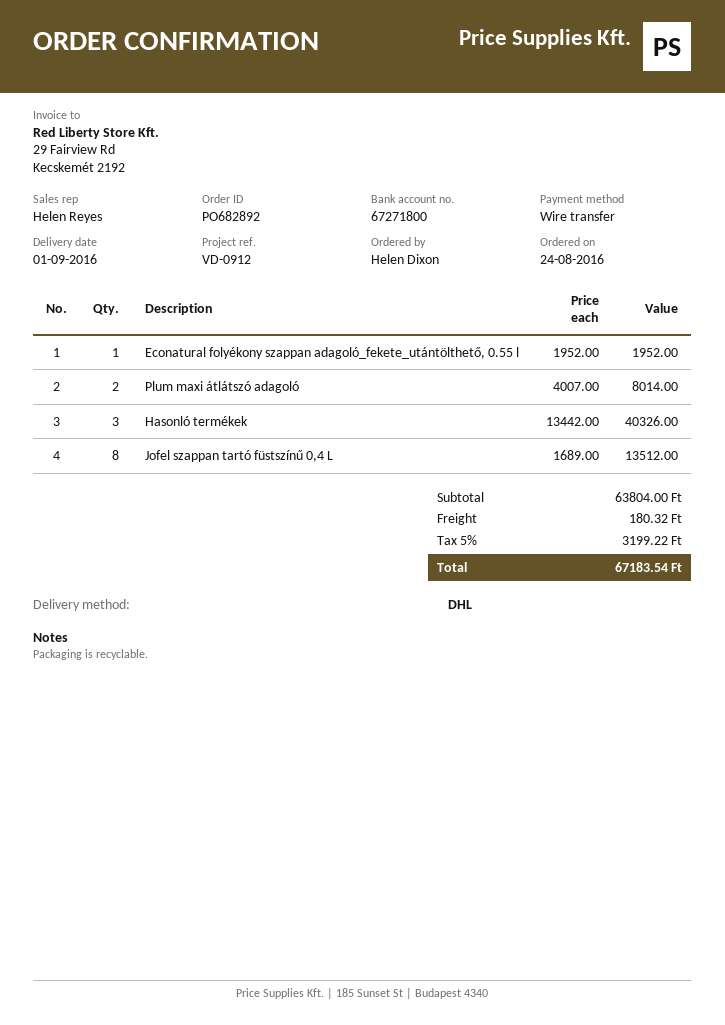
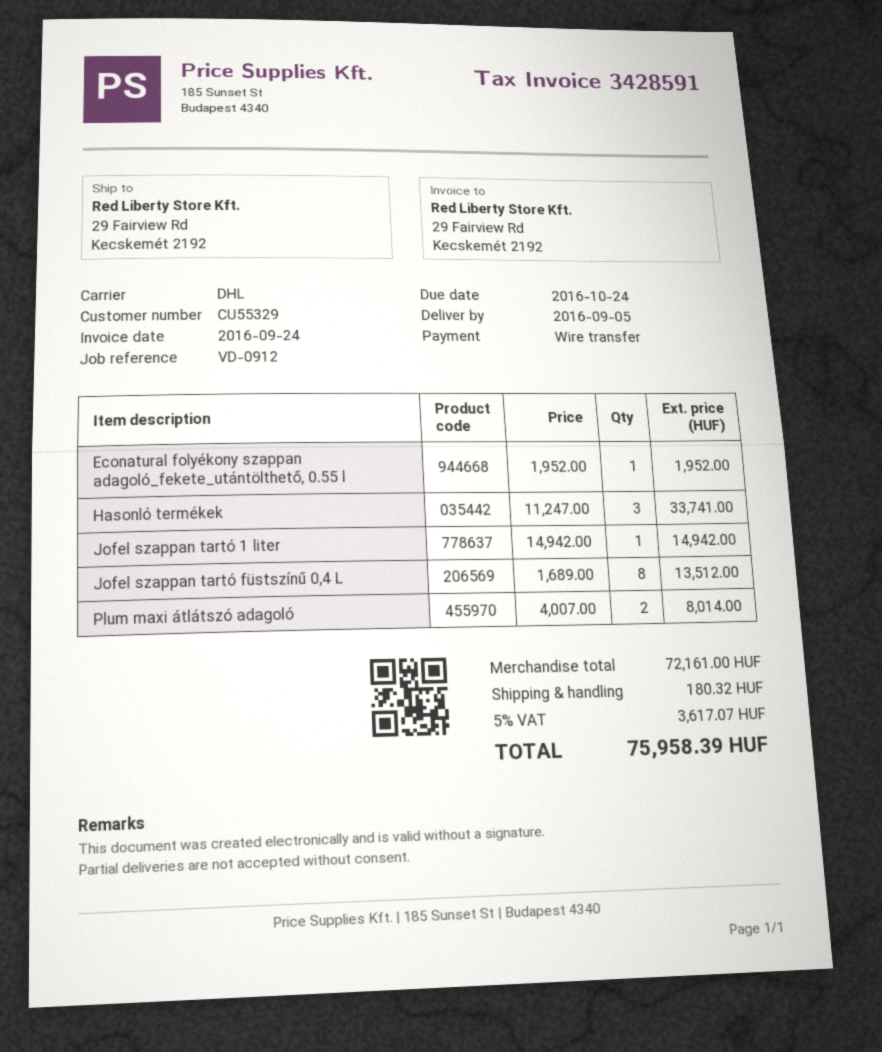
delivery date: 2016-09-01 -> 2016-09-05
Hasonló termékek: 3 x 13442.00 = 40326.00 -> 3 x 11247.00 = 33741.00
Jofel szappan tartó 1 liter: none -> 1 x 14942.00 = 14942.00
subtotal: 63804.00 -> 72161.00
tax: 5% = 3199.22 -> 5% = 3617.07
total: 67183.54 -> 75958.39

